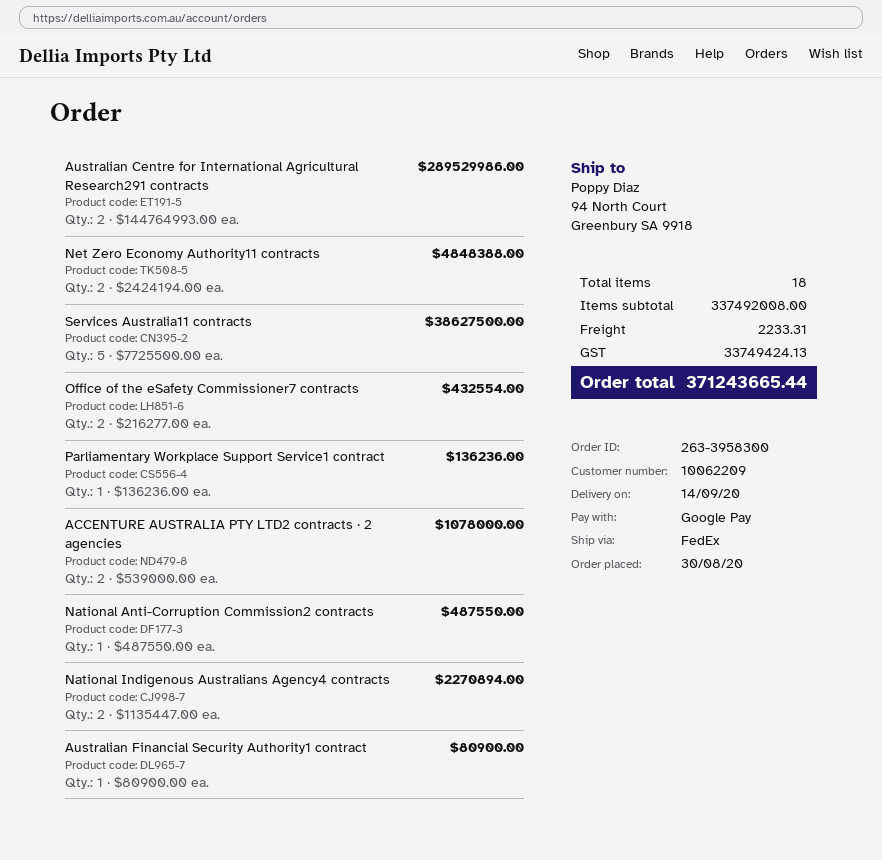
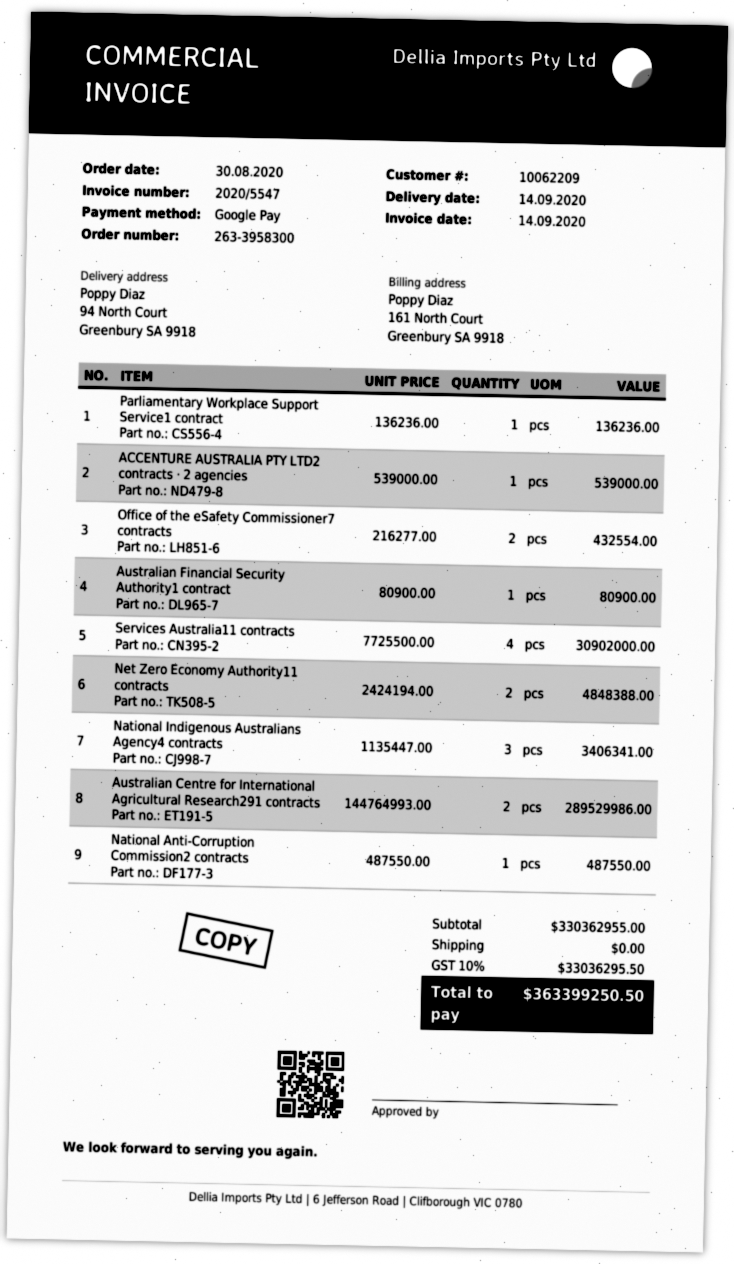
Services Australia11 contracts: 5 x 7725500.00 = 38627500.00 -> 4 x 7725500.00 = 30902000.00
ACCENTURE AUSTRALIA PTY LTD2 contracts · 2 agencies: 2 x 539000.00 = 1078000.00 -> 1 x 539000.00 = 539000.00
National Indigenous Australians Agency4 contracts: 2 x 1135447.00 = 2270894.00 -> 3 x 1135447.00 = 3406341.00
subtotal: 337492008.00 -> 330362955.00
shipping: 2233.31 -> 0.00
tax: 33749424.13 -> 33036295.50
total: 371243665.44 -> 363399250.50

